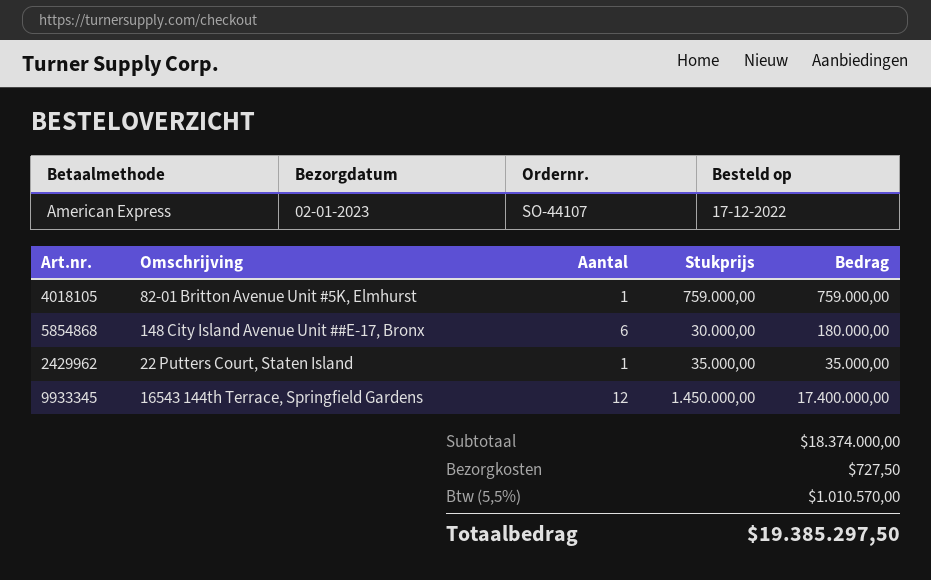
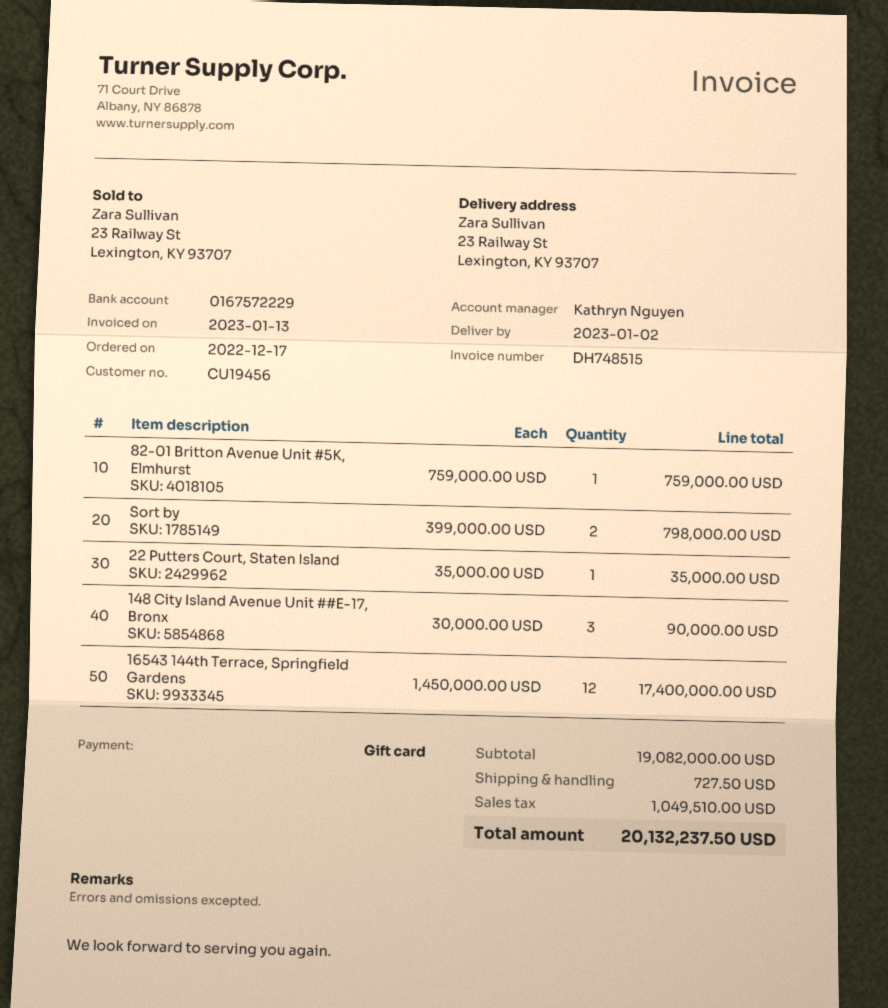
payment method: American Express -> gift card
148 City Island Avenue Unit ##E-17, Bronx: 6 x 30000.00 = 180000.00 -> 3 x 30000.00 = 90000.00
Sort by: none -> 2 x 399000.00 = 798000.00
subtotal: 18374000.00 -> 19082000.00
tax: 1010570.00 -> 1049510.00
total: 19385297.50 -> 20132237.50

